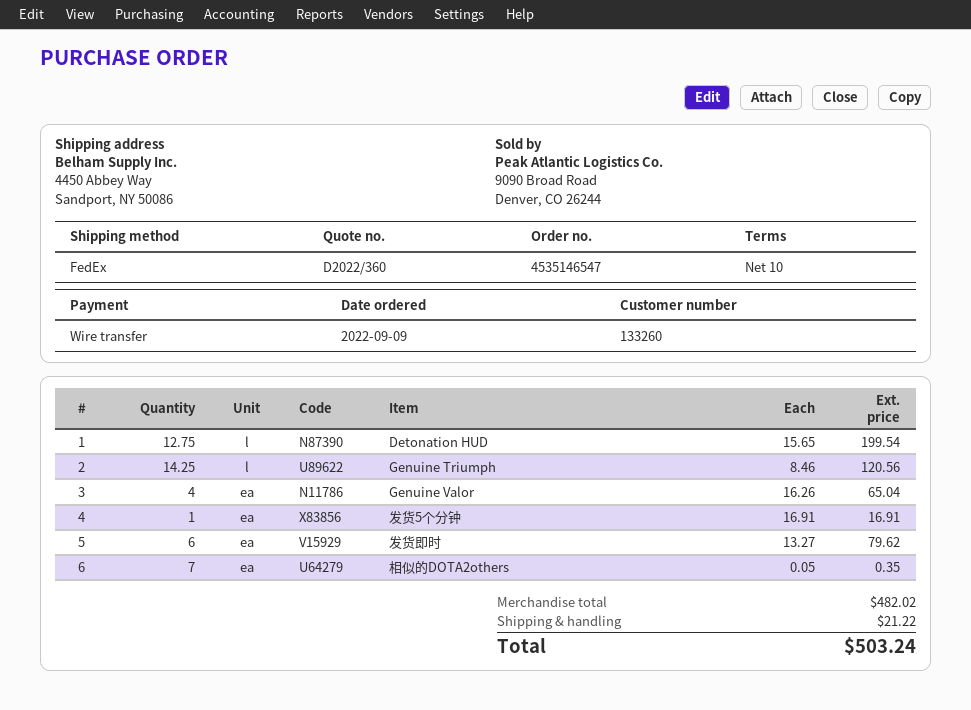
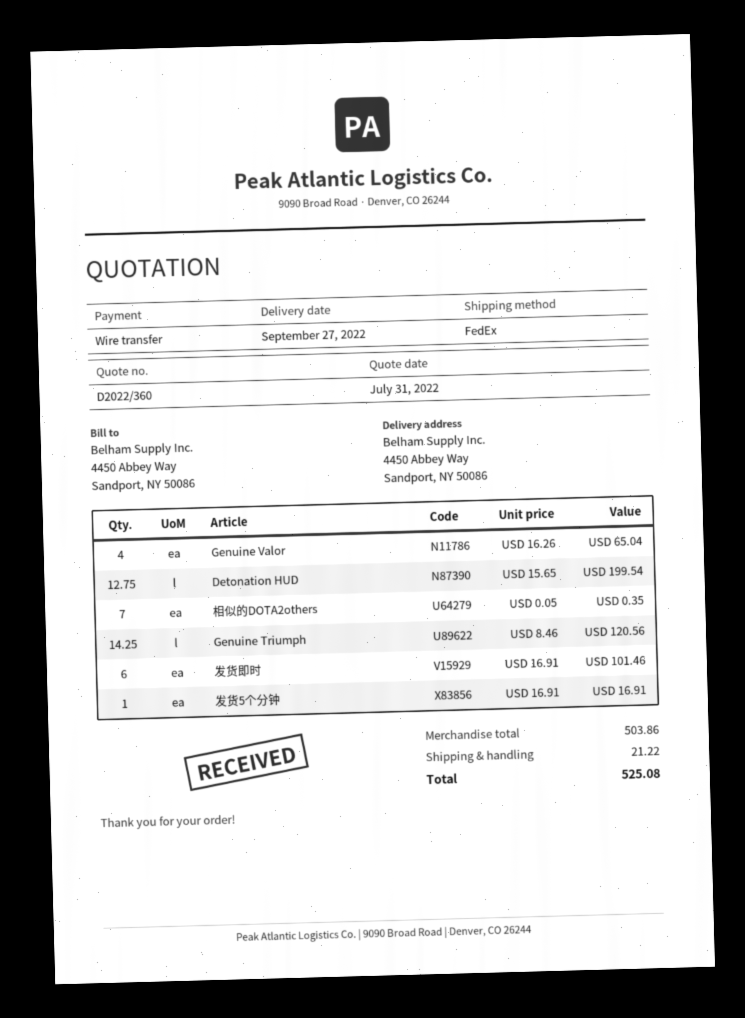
发货即时: 6 x 13.27 = 79.62 -> 6 x 16.91 = 101.46
subtotal: 482.02 -> 503.86
total: 503.24 -> 525.08

